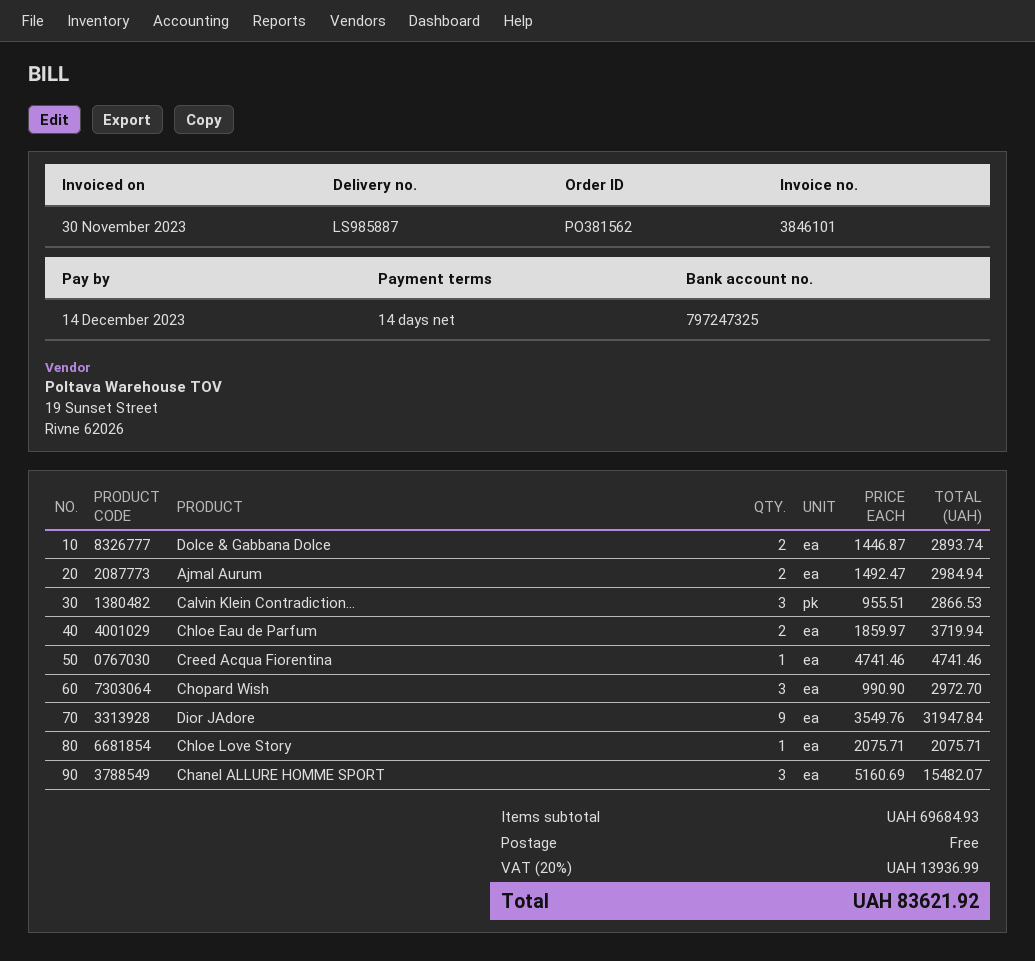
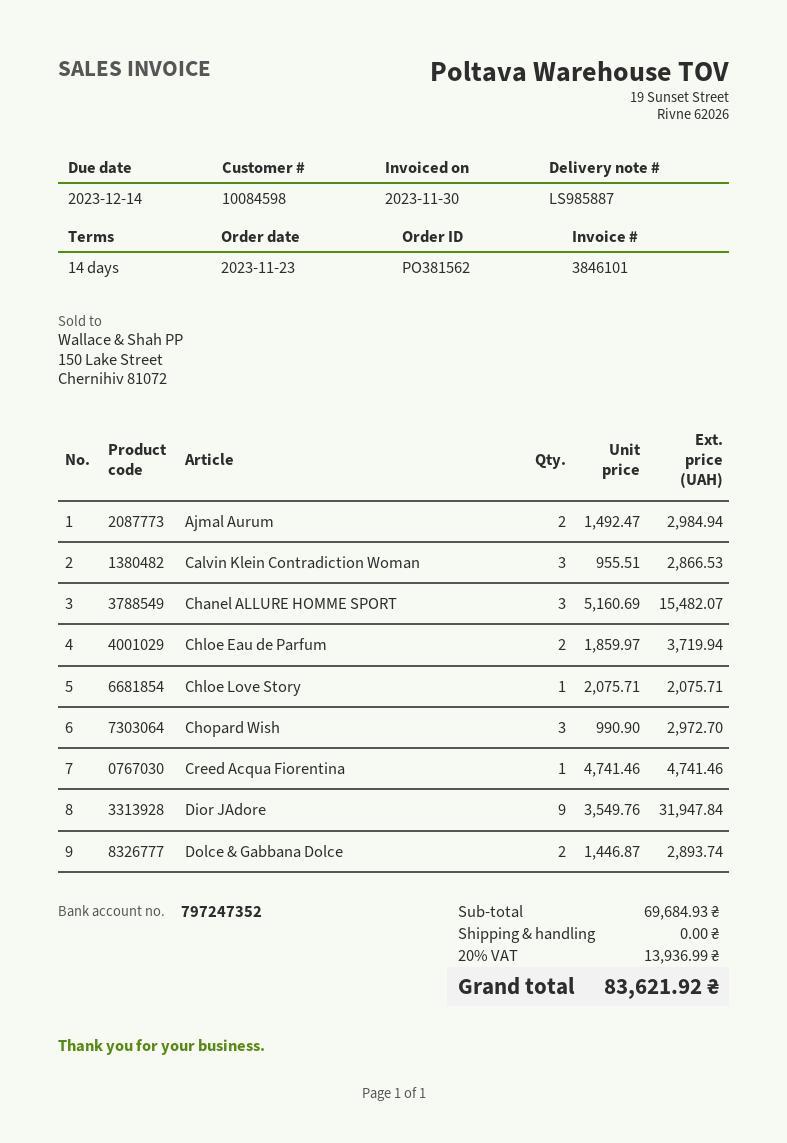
bank account: 797247325 -> 797247352

